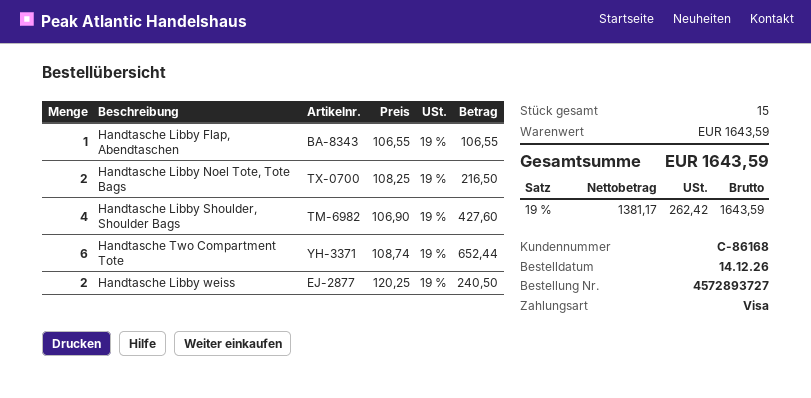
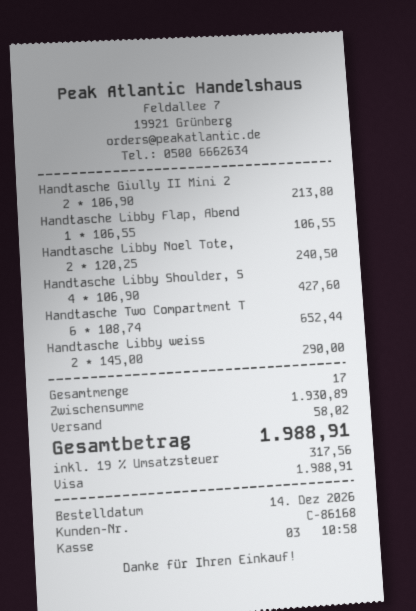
Handtasche Libby Noel Tote, Tote Bags: 2 x 108.25 = 216.50 -> 2 x 120.25 = 240.50
Handtasche Libby weiss: 2 x 120.25 = 240.50 -> 2 x 145.00 = 290.00
Handtasche Giully II Mini 2: none -> 2 x 106.90 = 213.80
total quantity: 15 -> 17
subtotal: 1643.59 -> 1930.89
shipping: none -> 58.02
tax: 19% = 262.42 -> 19% = 317.56
total: 1643.59 -> 1988.91

